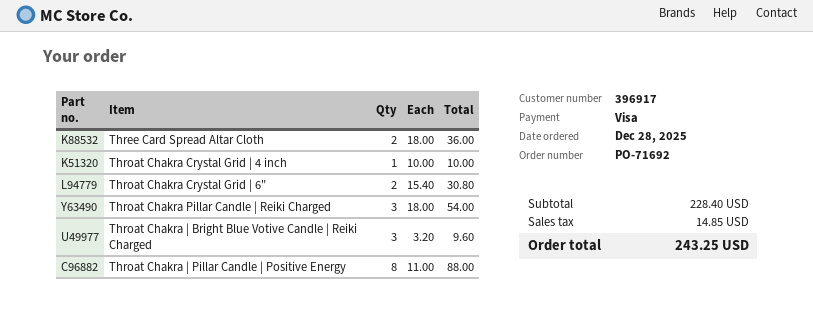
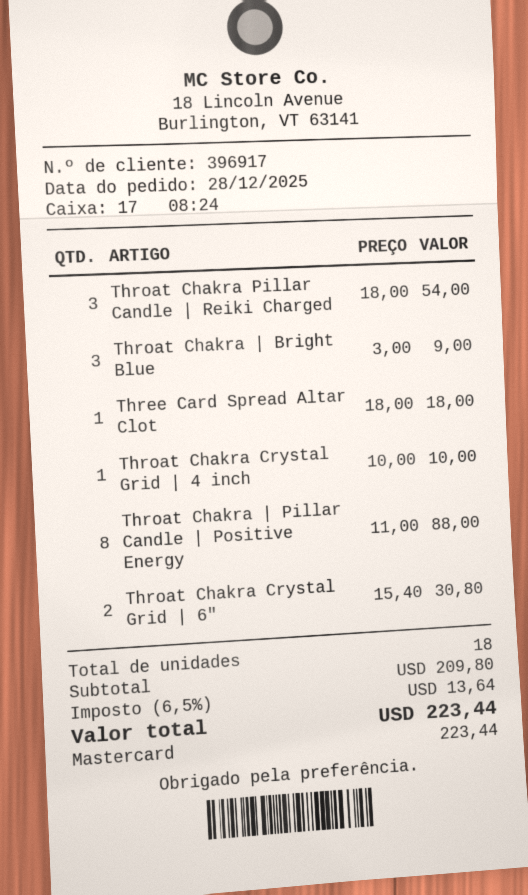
payment method: Visa -> Mastercard
Three Card Spread Altar Cloth: 2 x 18.00 = 36.00 -> 1 x 18.00 = 18.00
Throat Chakra | Bright Blue Votive Candle | Reiki Charged: 3 x 3.20 = 9.60 -> 3 x 3.00 = 9.00
subtotal: 228.40 -> 209.80
tax: 14.85 -> 13.64
total: 243.25 -> 223.44

